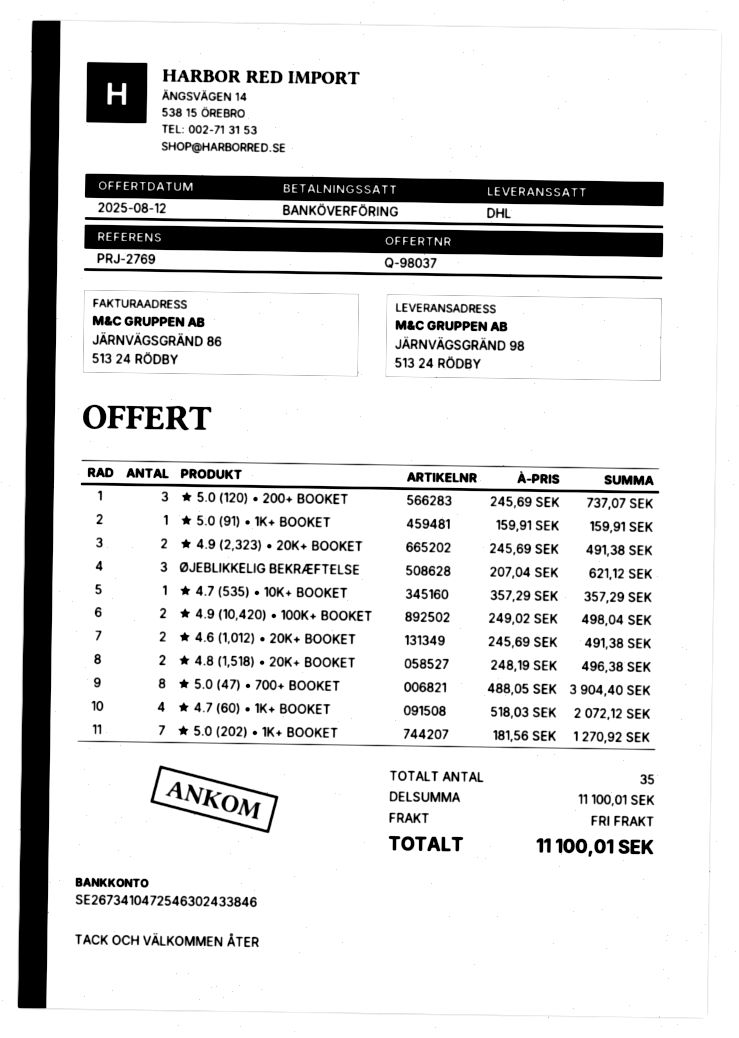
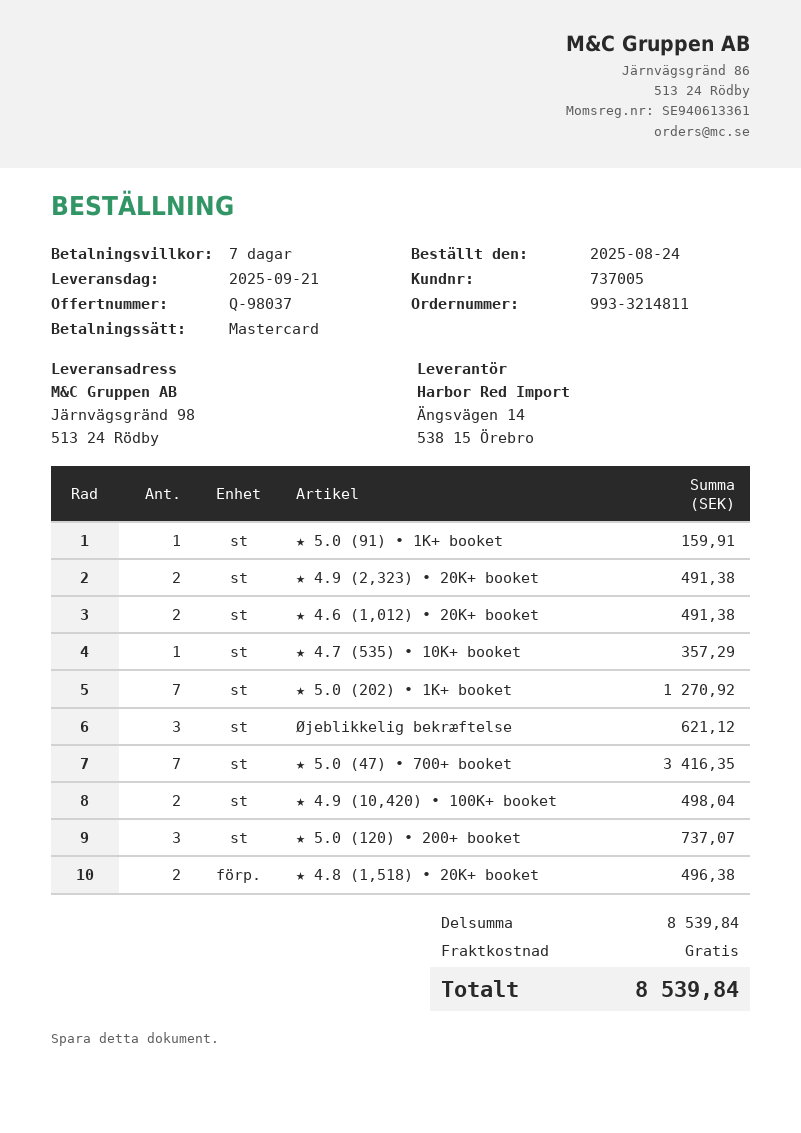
payment method: bank transfer -> Mastercard
★ 5.0 (47) • 700+ BOOKET: 8 for 3904.40 -> 7 for 3416.35
★ 4.7 (60) • 1K+ BOOKET: 4 for 2072.12 -> none
subtotal: 11100.01 -> 8539.84
total: 11100.01 -> 8539.84

